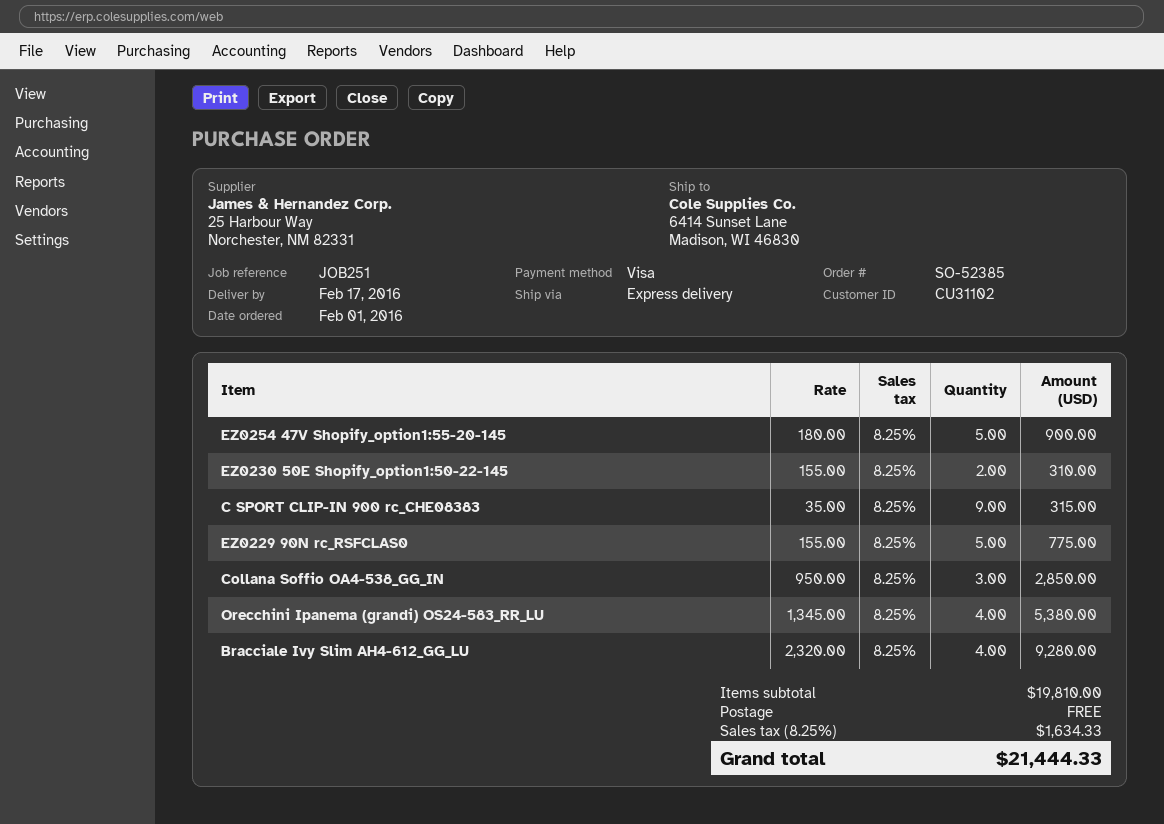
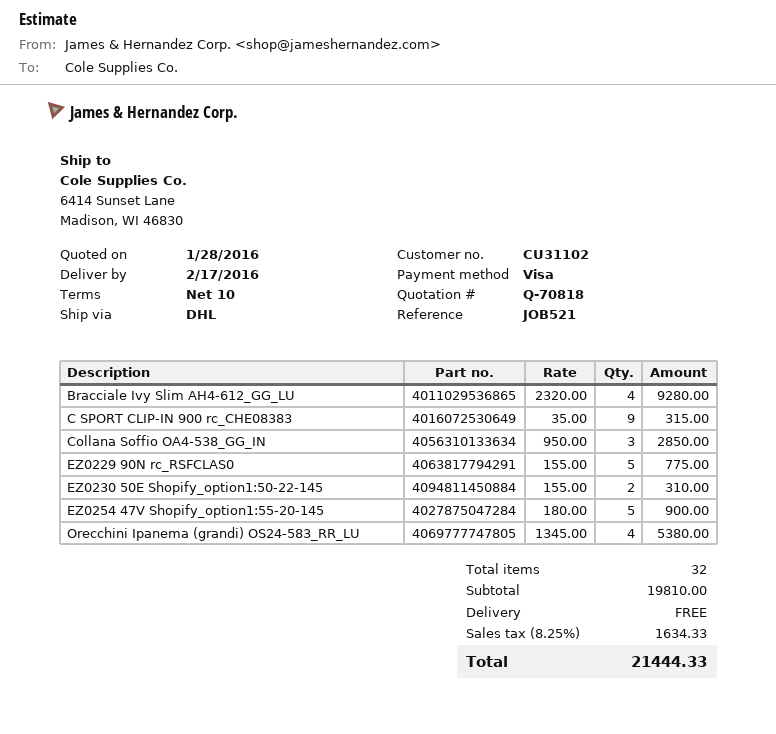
reference: JOB251 -> JOB521
shipping method: express -> DHL

